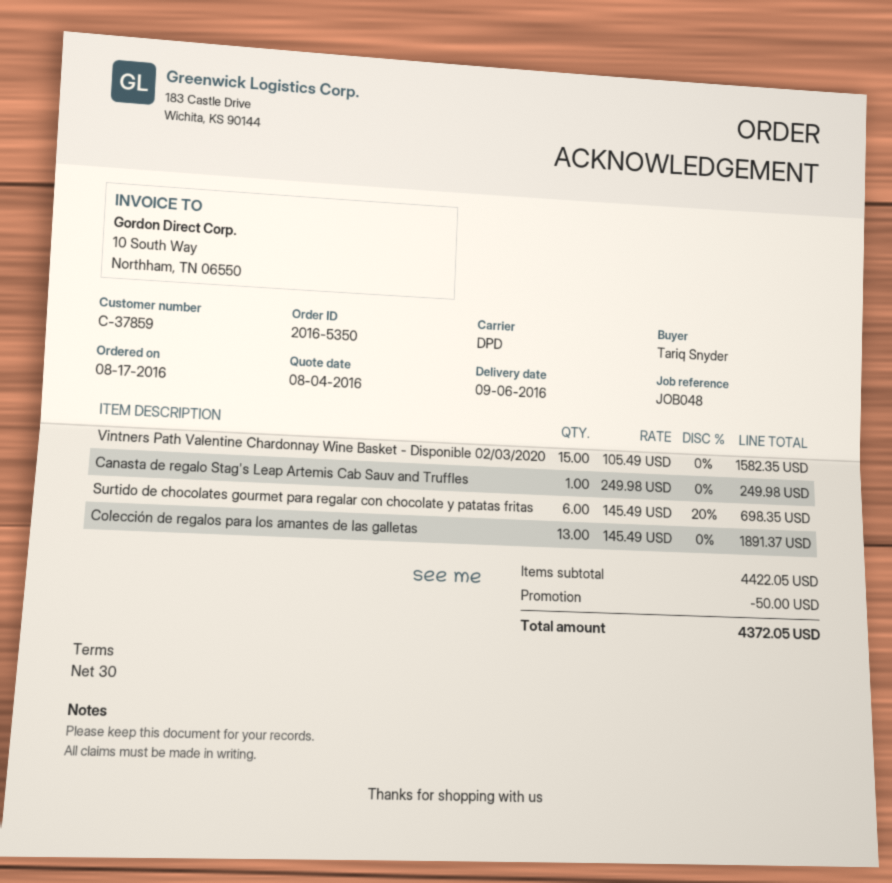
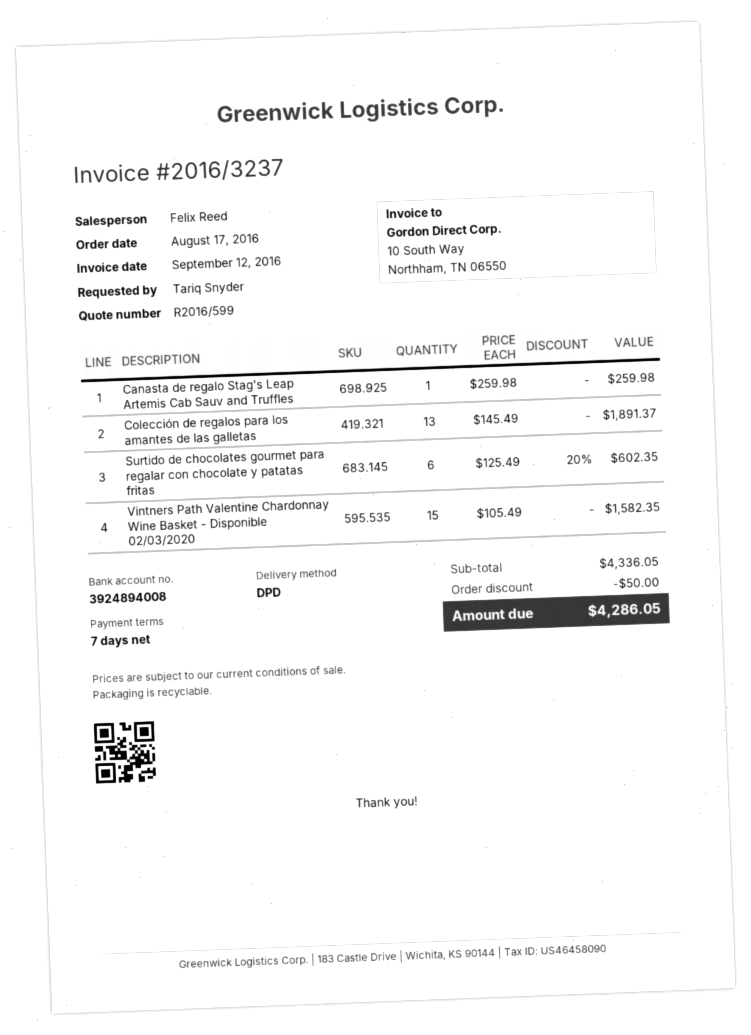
payment terms: 30 days -> 7 days
Canasta de regalo Stag's Leap Artemis Cab Sauv and Truffles: 1 x 249.98 = 249.98 -> 1 x 259.98 = 259.98
Surtido de chocolates gourmet para regalar con chocolate y patatas fritas: 6 x 145.49 - 20% = 698.35 -> 6 x 125.49 - 20% = 602.35
subtotal: 4422.05 -> 4336.05
total: 4372.05 -> 4286.05

